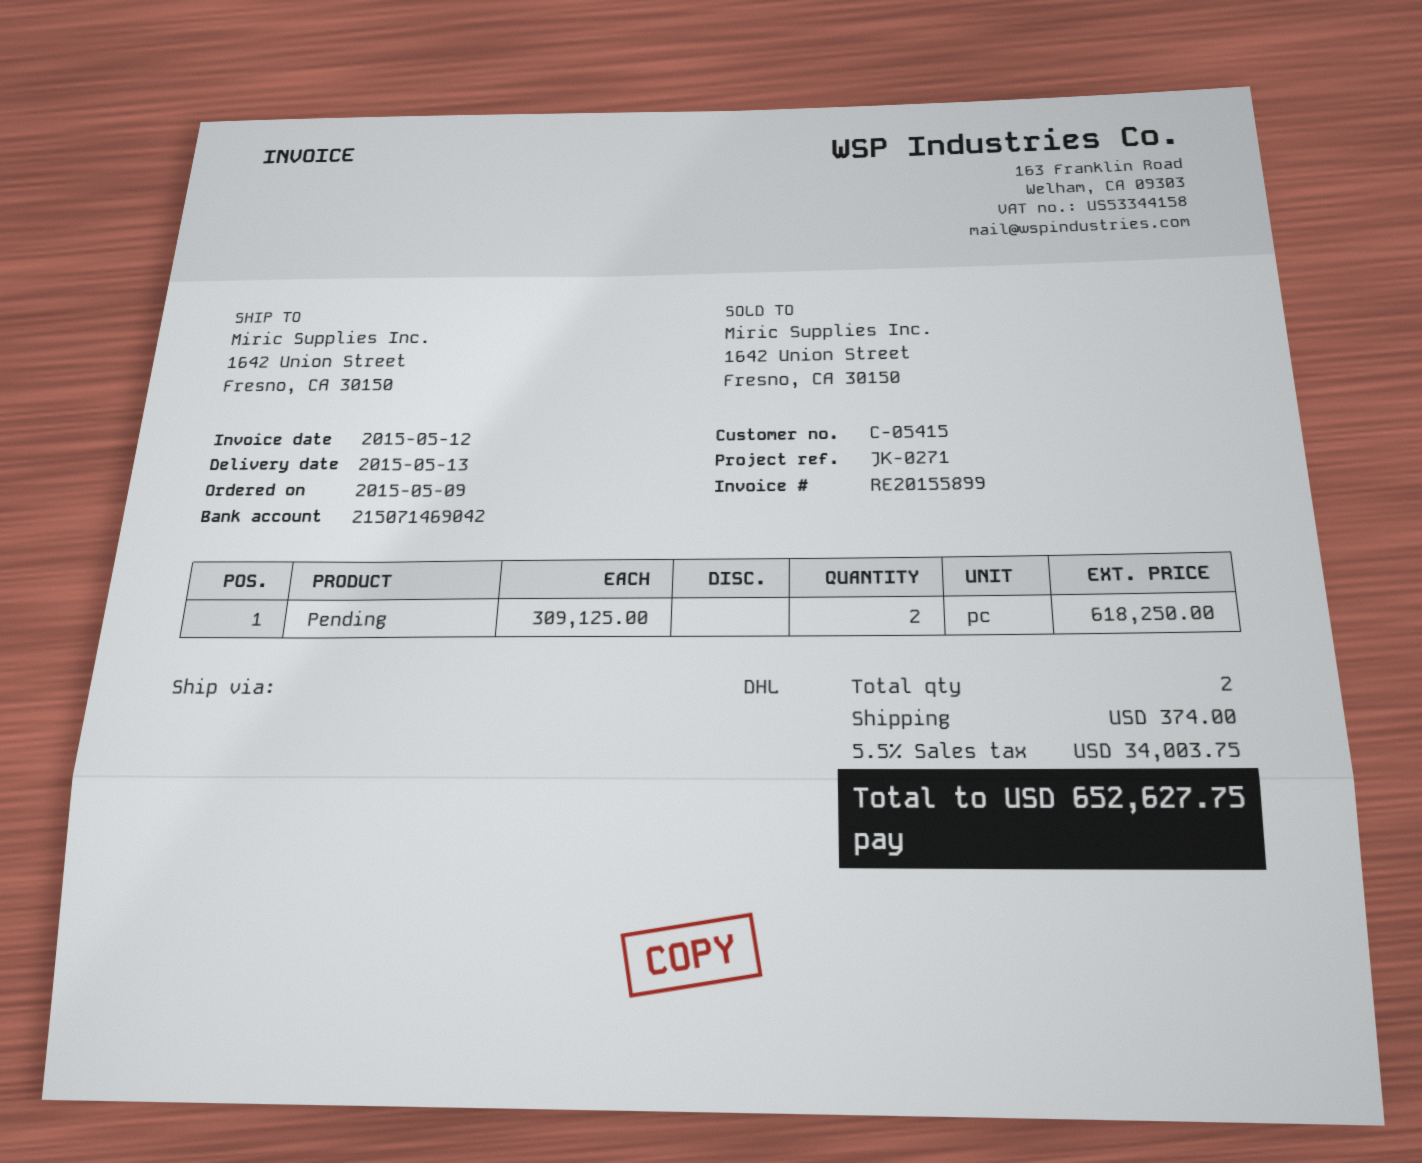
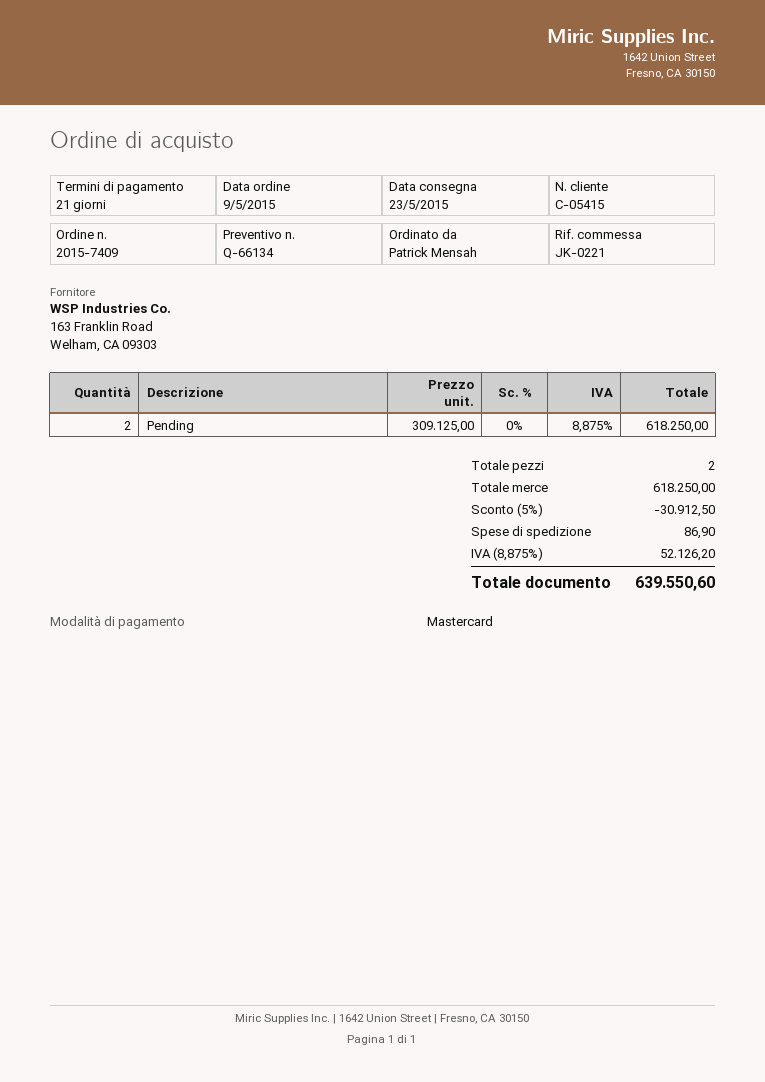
delivery date: 2015-05-13 -> 2015-05-23
reference: JK-0271 -> JK-0221
discount: none -> 5% = 30912.50
shipping: 374.00 -> 86.90
tax: 5.5% = 34003.75 -> 8.875% = 52126.20
total: 652627.75 -> 639550.60

